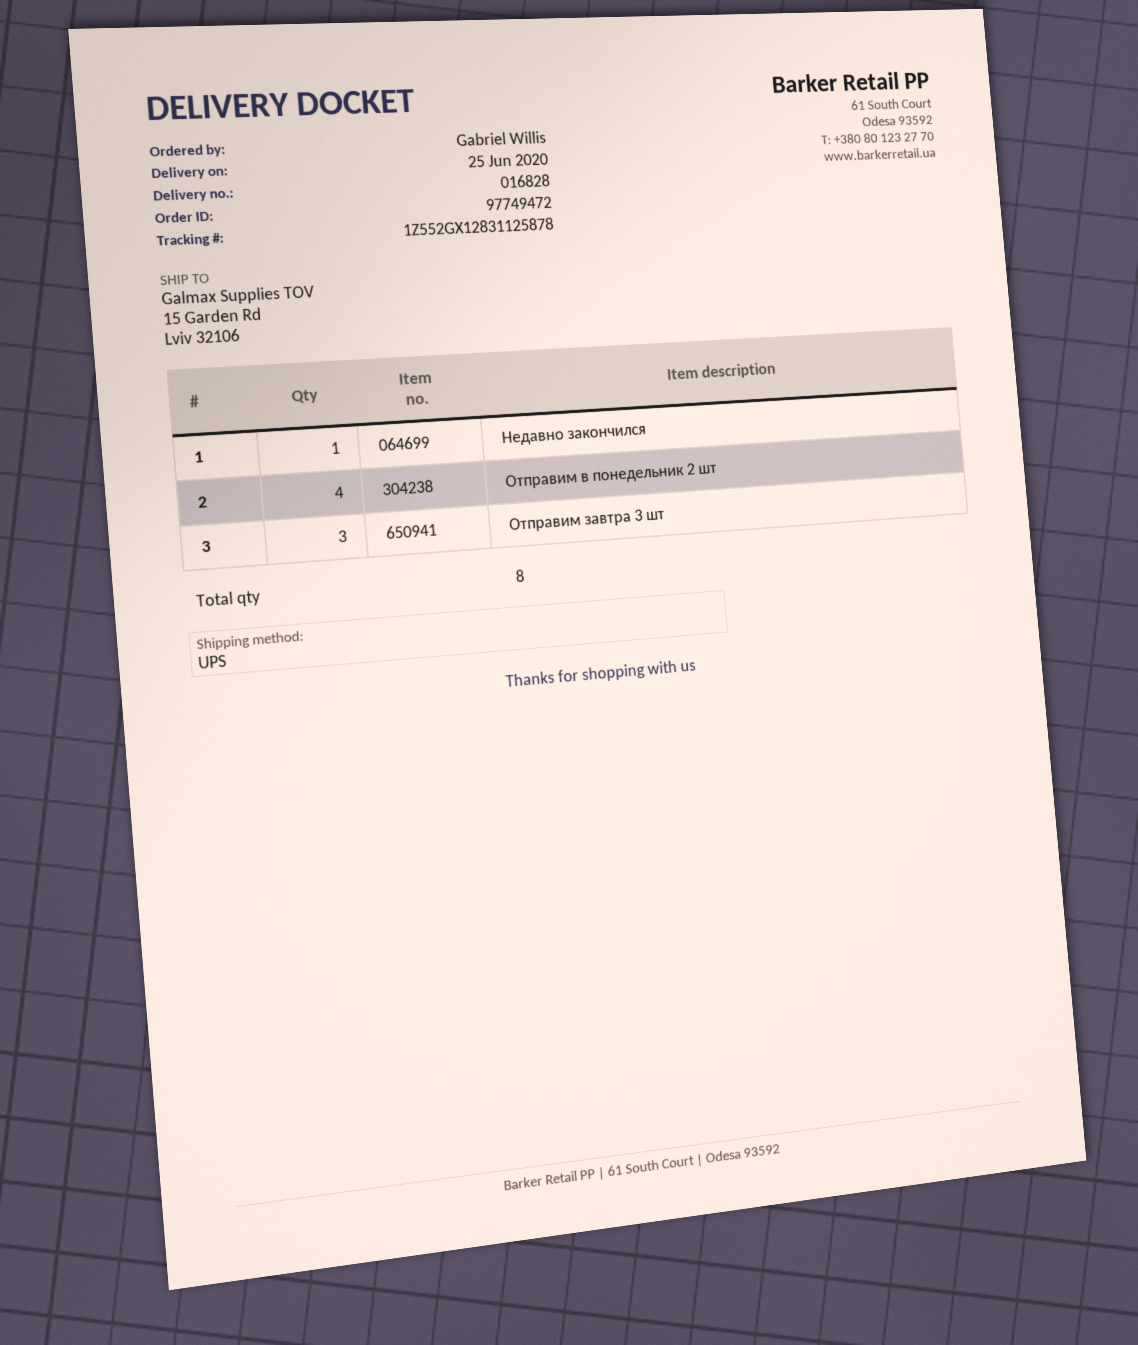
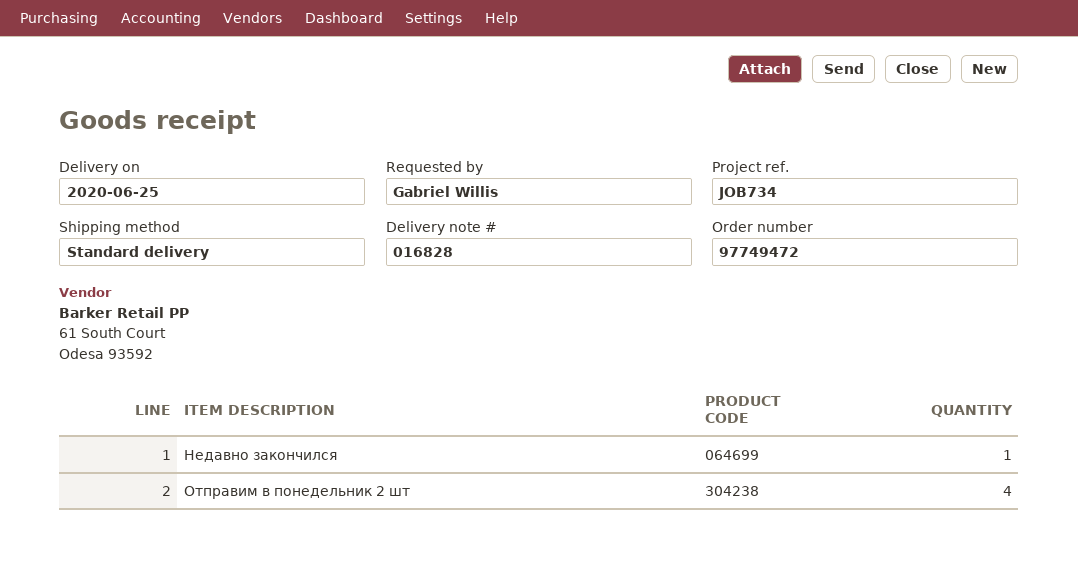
shipping method: UPS -> standard
Отправим завтра 3 шт: 3 -> none

